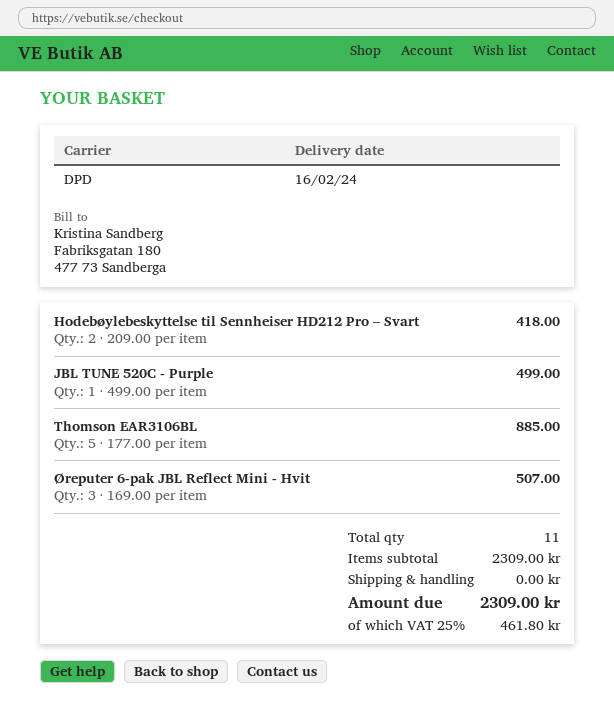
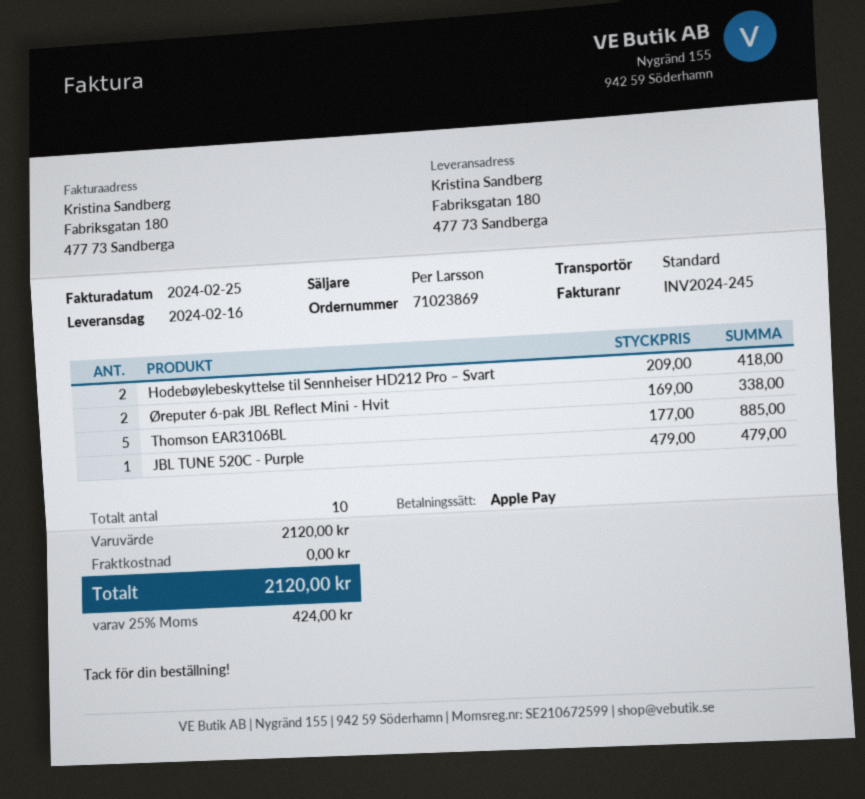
shipping method: DPD -> standard
JBL TUNE 520C - Purple: 1 x 499.00 = 499.00 -> 1 x 479.00 = 479.00
Øreputer 6-pak JBL Reflect Mini - Hvit: 3 x 169.00 = 507.00 -> 2 x 169.00 = 338.00
total quantity: 11 -> 10
subtotal: 2309.00 -> 2120.00
tax: 25% = 461.80 -> 25% = 424.00
total: 2309.00 -> 2120.00

